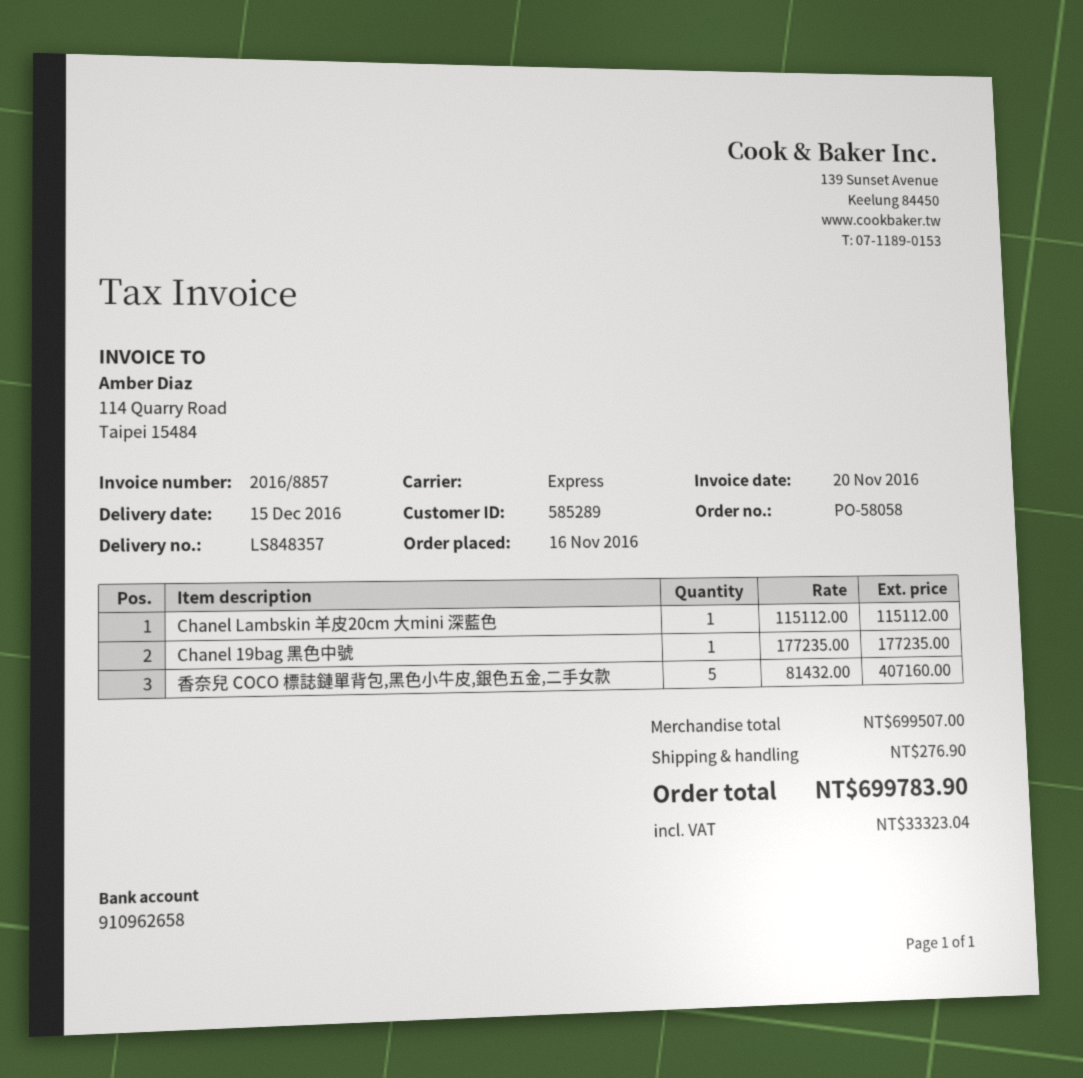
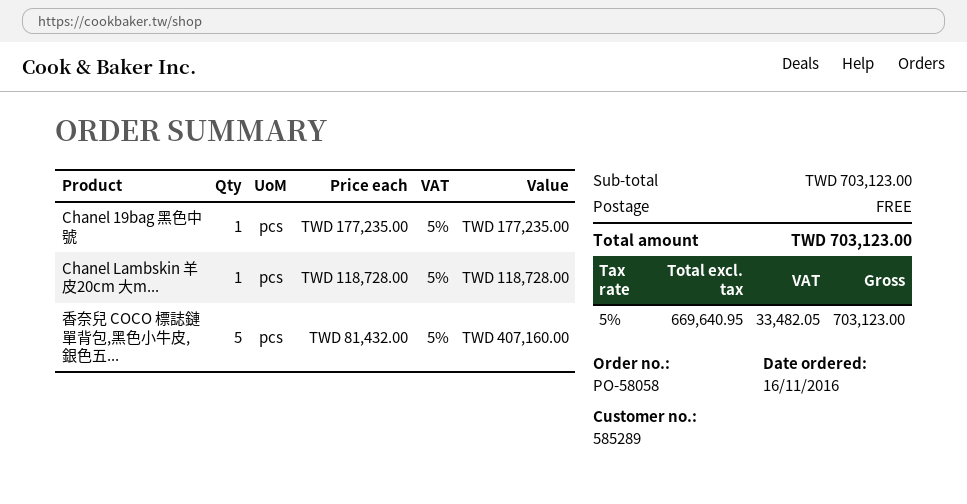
Chanel Lambskin 羊皮20cm 大mini 深藍色: 1 x 115112.00 = 115112.00 -> 1 x 118728.00 = 118728.00
subtotal: 699507.00 -> 703123.00
shipping: 276.90 -> 0.00
tax: 33323.04 -> 33482.05
total: 699783.90 -> 703123.00

